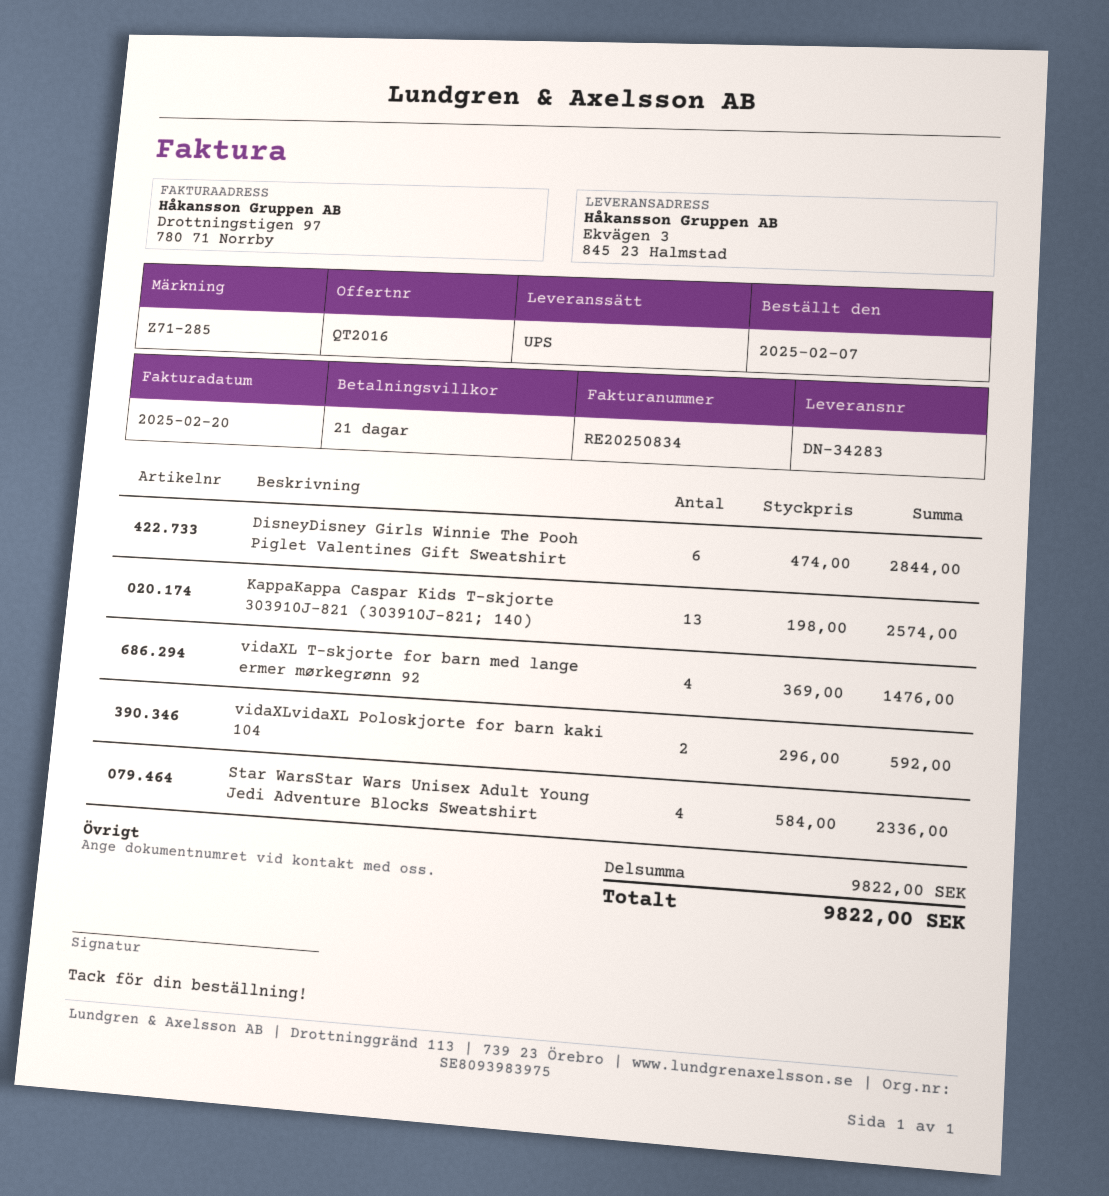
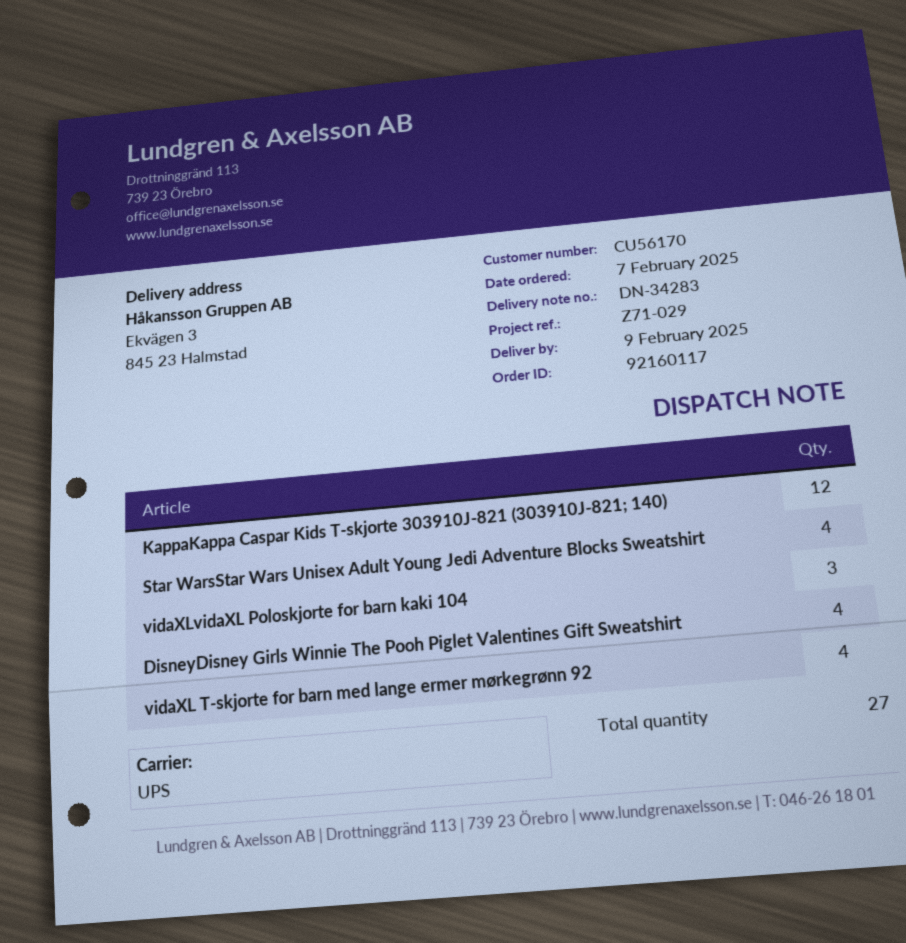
reference: Z71-285 -> Z71-029
DisneyDisney Girls Winnie The Pooh Piglet Valentines Gift Sweatshirt: 6 -> 4
KappaKappa Caspar Kids T-skjorte 303910J-821 (303910J-821; 140): 13 -> 12
vidaXLvidaXL Poloskjorte for barn kaki 104: 2 -> 3

